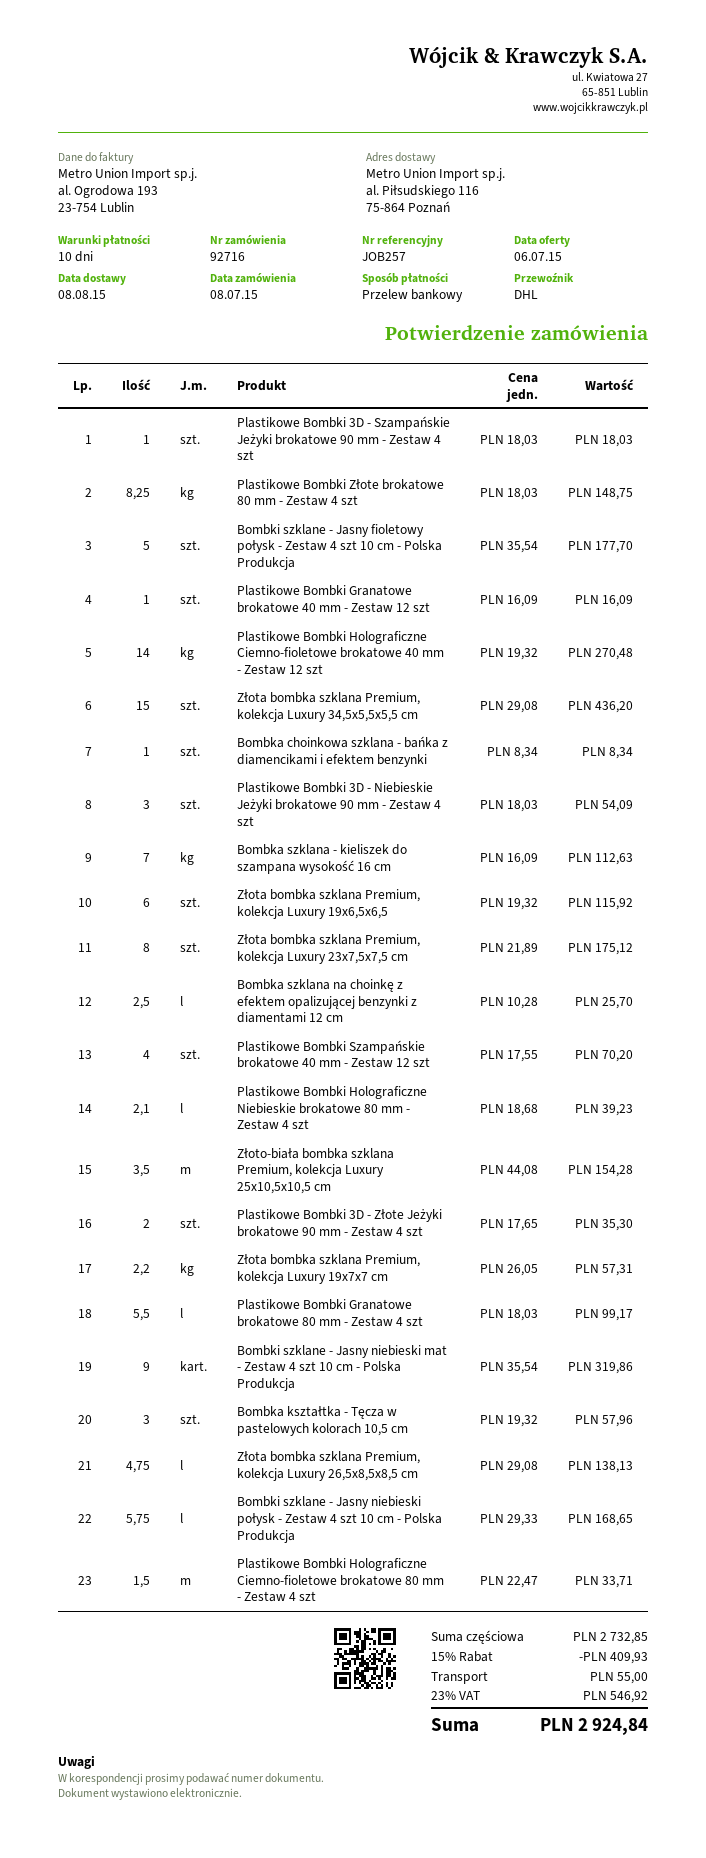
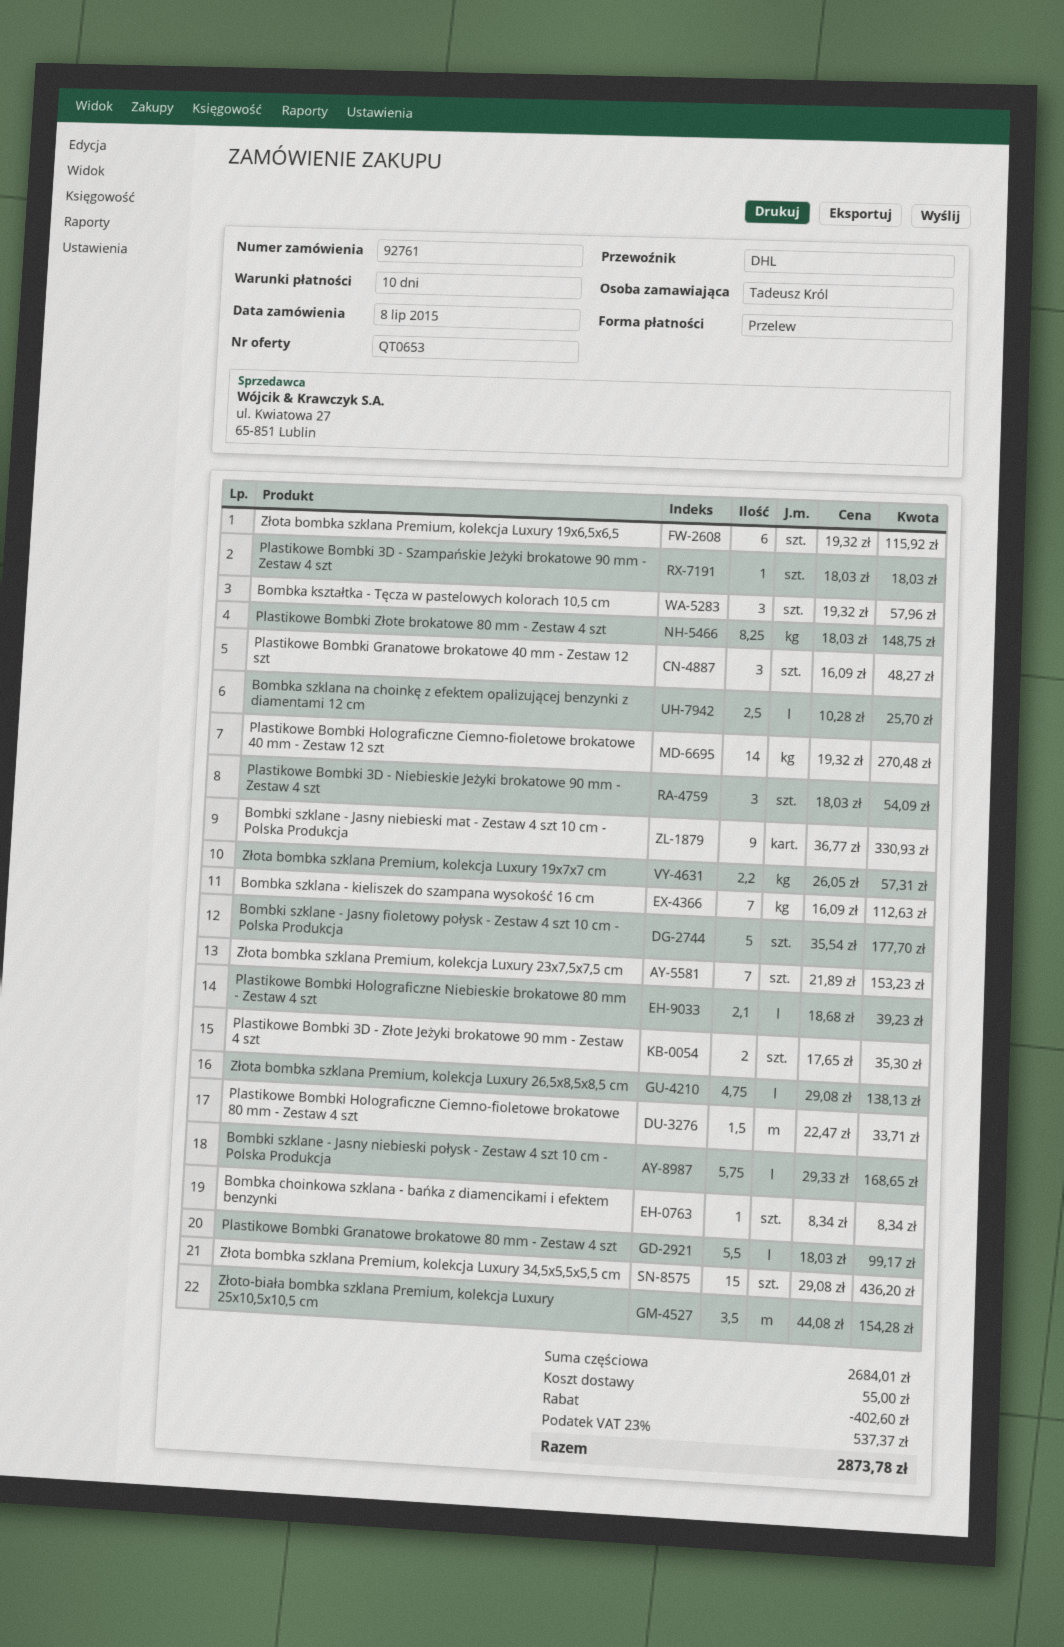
order number: 92716 -> 92761
Plastikowe Bombki Granatowe brokatowe 40 mm - Zestaw 12 szt: 1 x 16.09 = 16.09 -> 3 x 16.09 = 48.27
Złota bombka szklana Premium, kolekcja Luxury 23x7,5x7,5 cm: 8 x 21.89 = 175.12 -> 7 x 21.89 = 153.23
Plastikowe Bombki Szampańskie brokatowe 40 mm - Zestaw 12 szt: 4 x 17.55 = 70.20 -> none
Bombki szklane - Jasny niebieski mat - Zestaw 4 szt 10 cm - Polska Produkcja: 9 x 35.54 = 319.86 -> 9 x 36.77 = 330.93
subtotal: 2732.85 -> 2684.01
discount: 409.93 -> 402.60
tax: 23% = 546.92 -> 23% = 537.37
total: 2924.84 -> 2873.78

